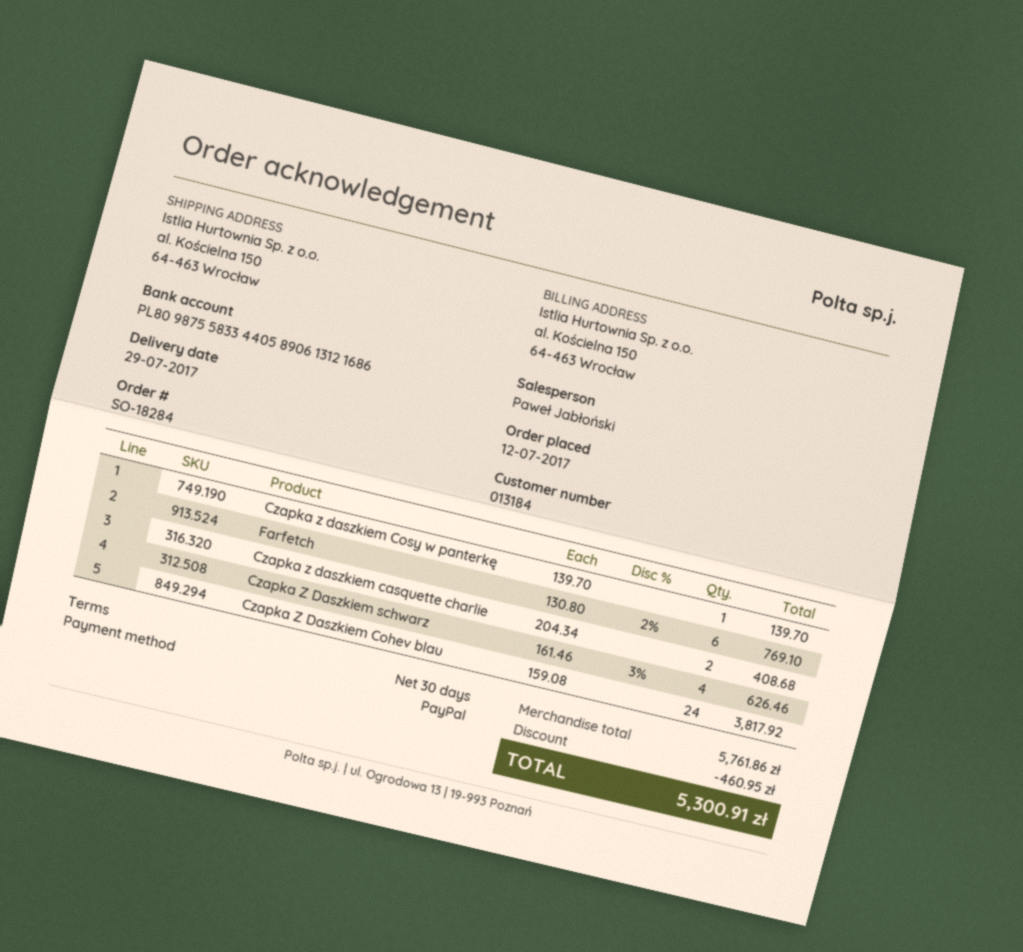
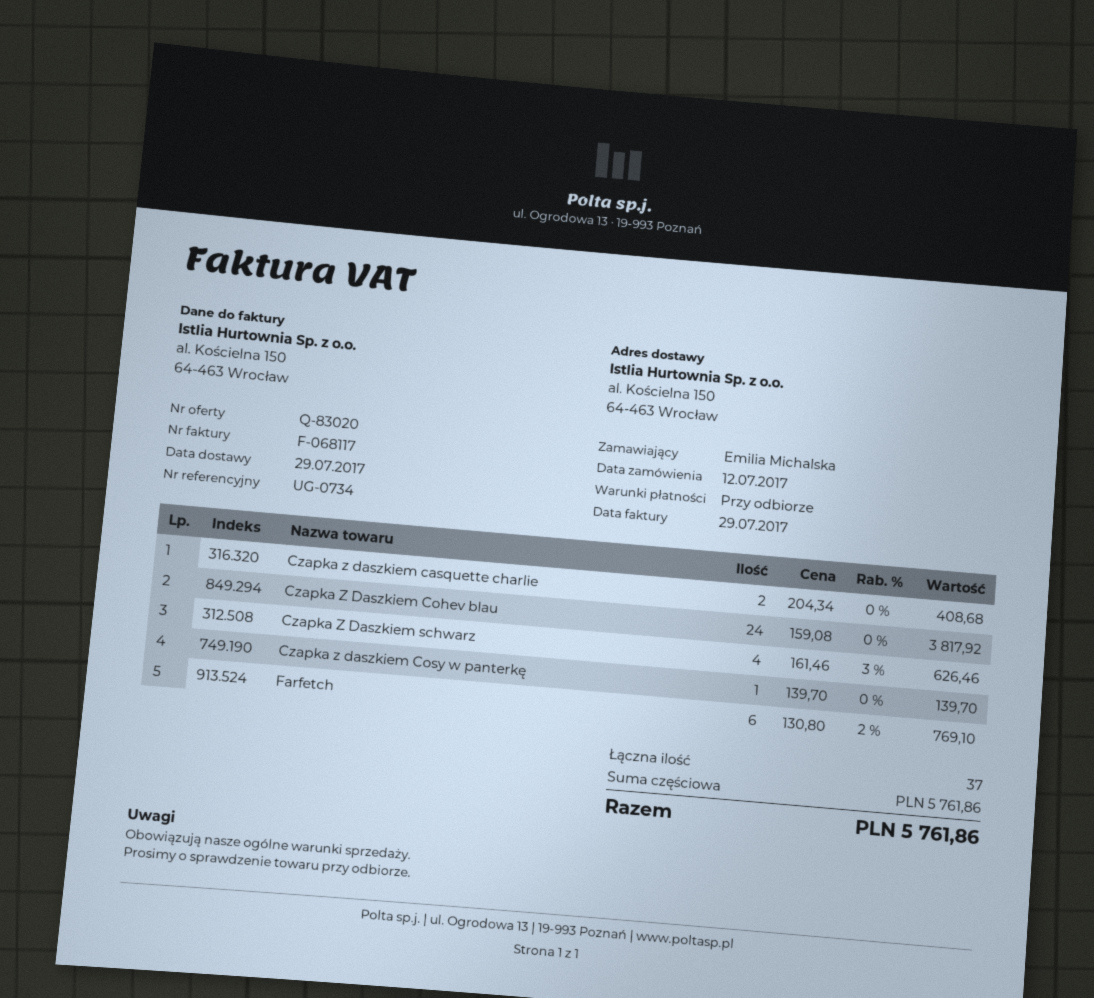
payment terms: 30 days -> on receipt
discount: 460.95 -> none
total: 5300.91 -> 5761.86

